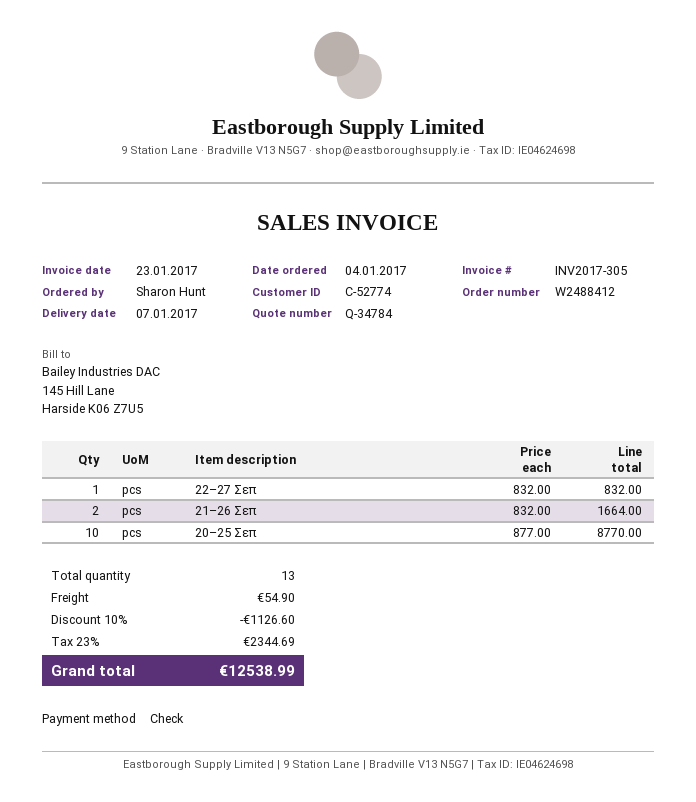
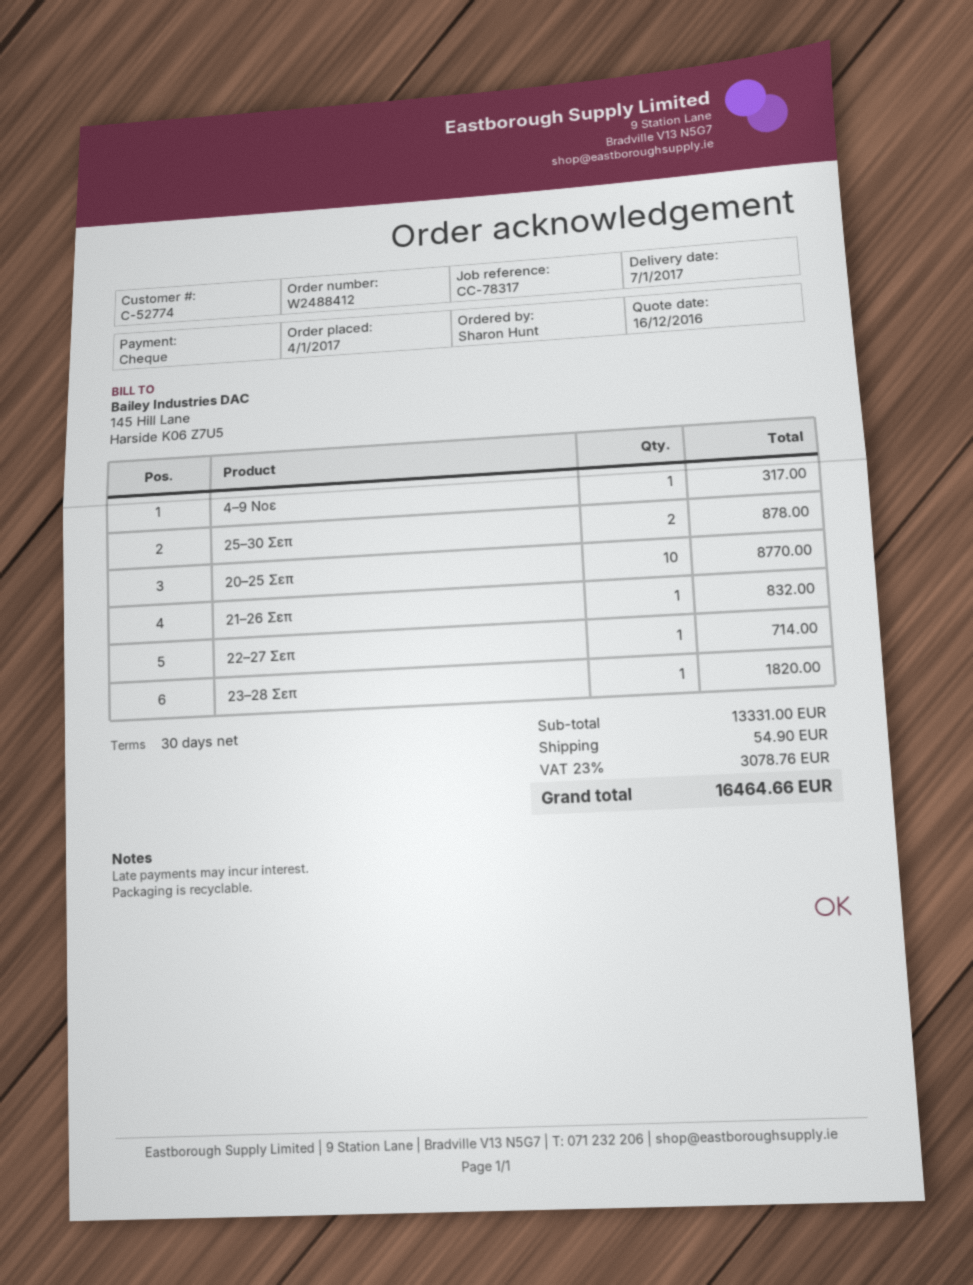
22–27 Σεπ: 1 for 832.00 -> 1 for 714.00
21–26 Σεπ: 2 for 1664.00 -> 1 for 832.00
4–9 Νοε: none -> 1 for 317.00
25–30 Σεπ: none -> 2 for 878.00
23–28 Σεπ: none -> 1 for 1820.00
discount: 10% = 1126.60 -> none
tax: 23% = 2344.69 -> 23% = 3078.76
total: 12538.99 -> 16464.66

